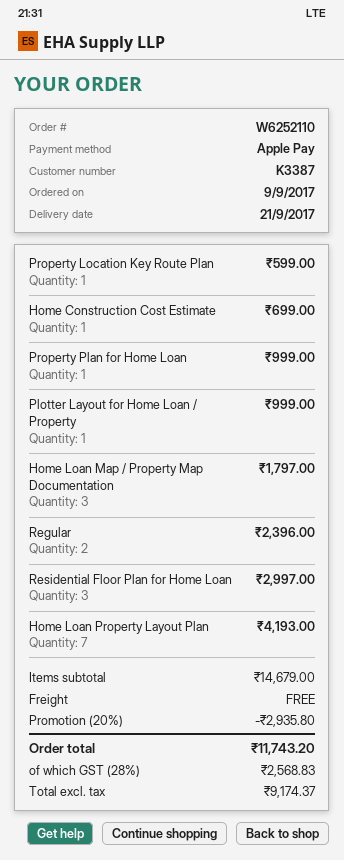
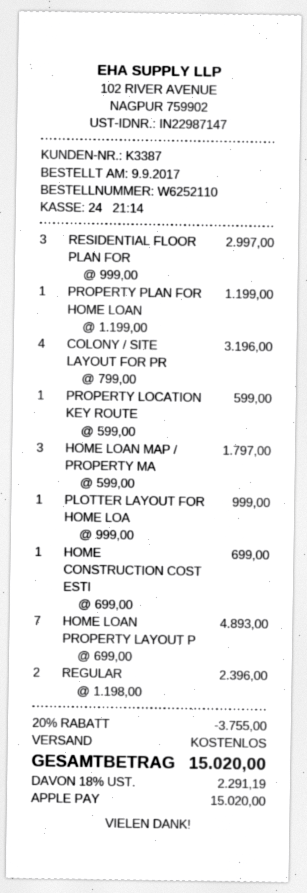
Property Plan for Home Loan: 1 for 999.00 -> 1 for 1199.00
Home Loan Property Layout Plan: 7 for 4193.00 -> 7 for 4893.00
COLONY / SITE LAYOUT FOR PR: none -> 4 for 3196.00
discount: 20% = 2935.80 -> 20% = 3755.00
tax: 28% = 2568.83 -> 18% = 2291.19
total: 11743.20 -> 15020.00

